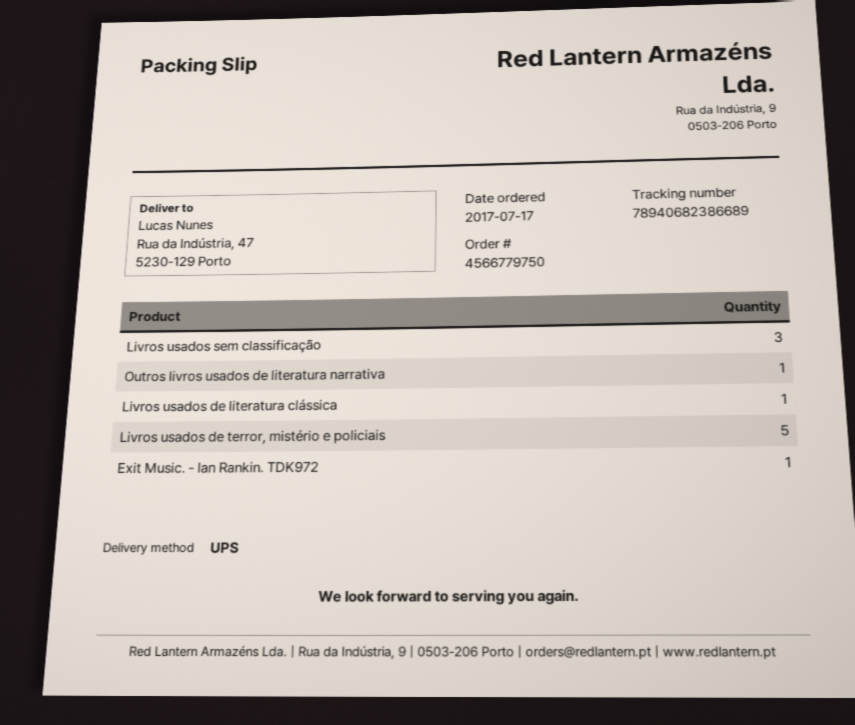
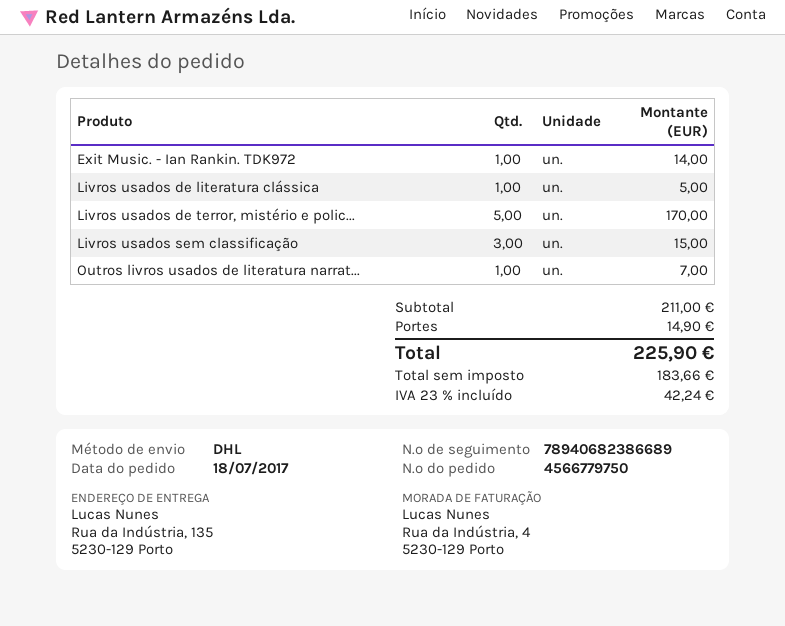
order date: 2017-07-17 -> 2017-07-18
shipping method: UPS -> DHL
ship to: Rua da Indústria, 47, 5230-129 Porto -> Rua da Indústria, 135, 5230-129 Porto

